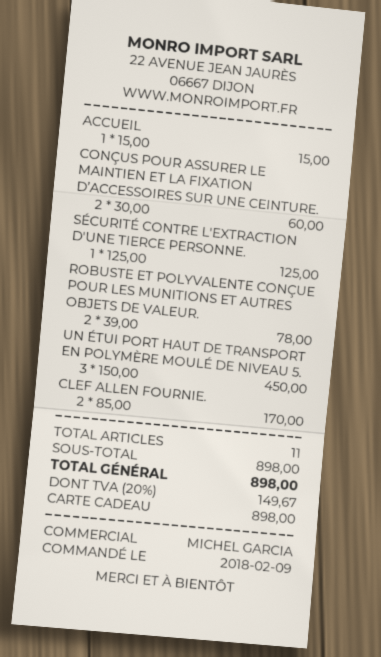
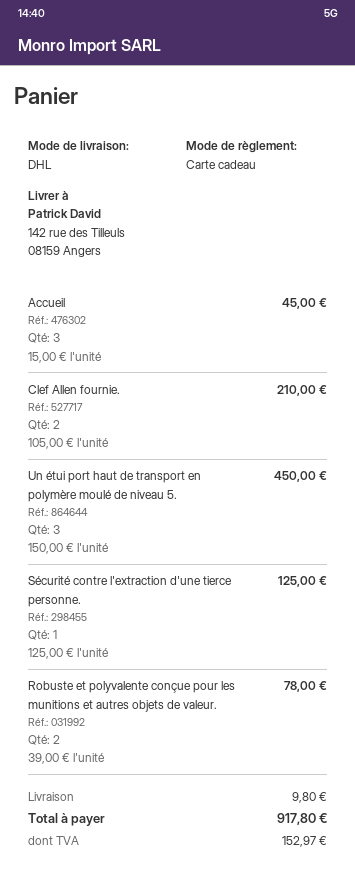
ACCUEIL: 1 x 15.00 = 15.00 -> 3 x 15.00 = 45.00
CONÇUS POUR ASSURER LE MAINTIEN ET LA FIXATION D’ACCESSOIRES SUR UNE CEINTURE.: 2 x 30.00 = 60.00 -> none
CLEF ALLEN FOURNIE.: 2 x 85.00 = 170.00 -> 2 x 105.00 = 210.00
shipping: none -> 9.80
tax: 149.67 -> 152.97
total: 898.00 -> 917.80

